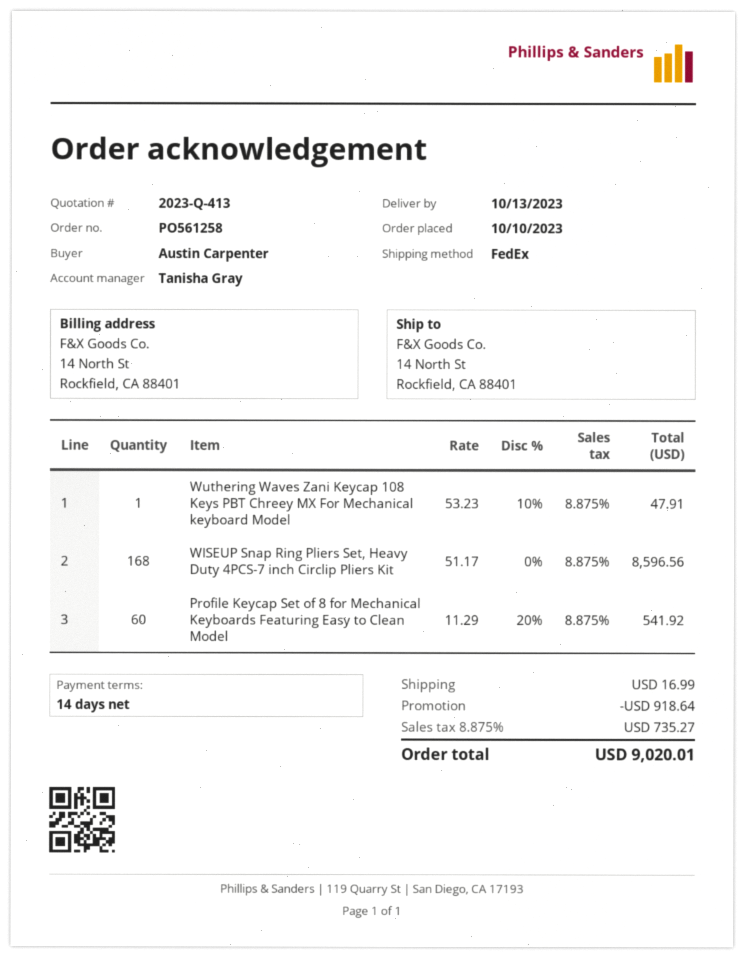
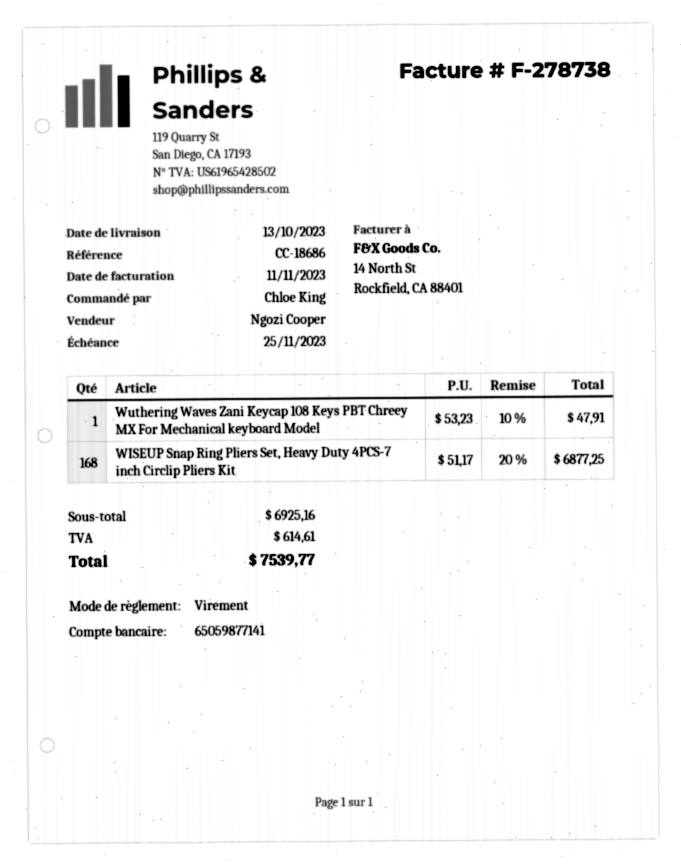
ordered by: Austin Carpenter -> Chloe King
sales rep: Tanisha Gray -> Ngozi Cooper
WISEUP Snap Ring Pliers Set, Heavy Duty 4PCS-7 inch Circlip Pliers Kit: 168 x 51.17 = 8596.56 -> 168 x 51.17 - 20% = 6877.25
Profile Keycap Set of 8 for Mechanical Keyboards Featuring Easy to Clean Model: 60 x 11.29 - 20% = 541.92 -> none
discount: 918.64 -> none
shipping: 16.99 -> none
tax: 735.27 -> 614.61
total: 9020.01 -> 7539.77

